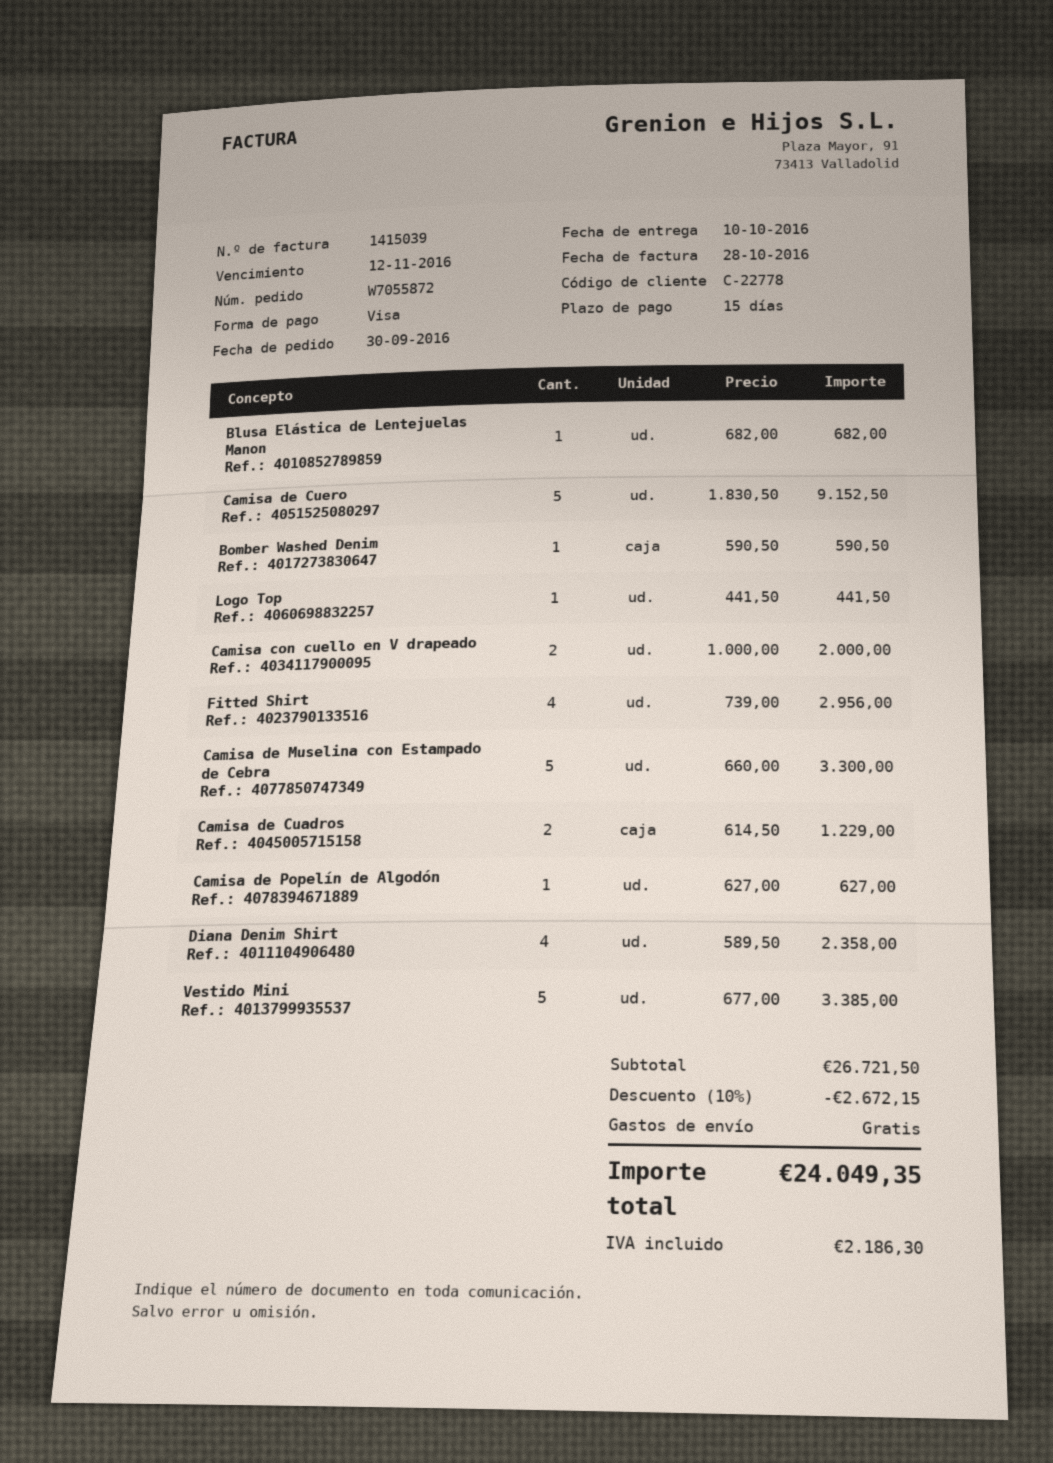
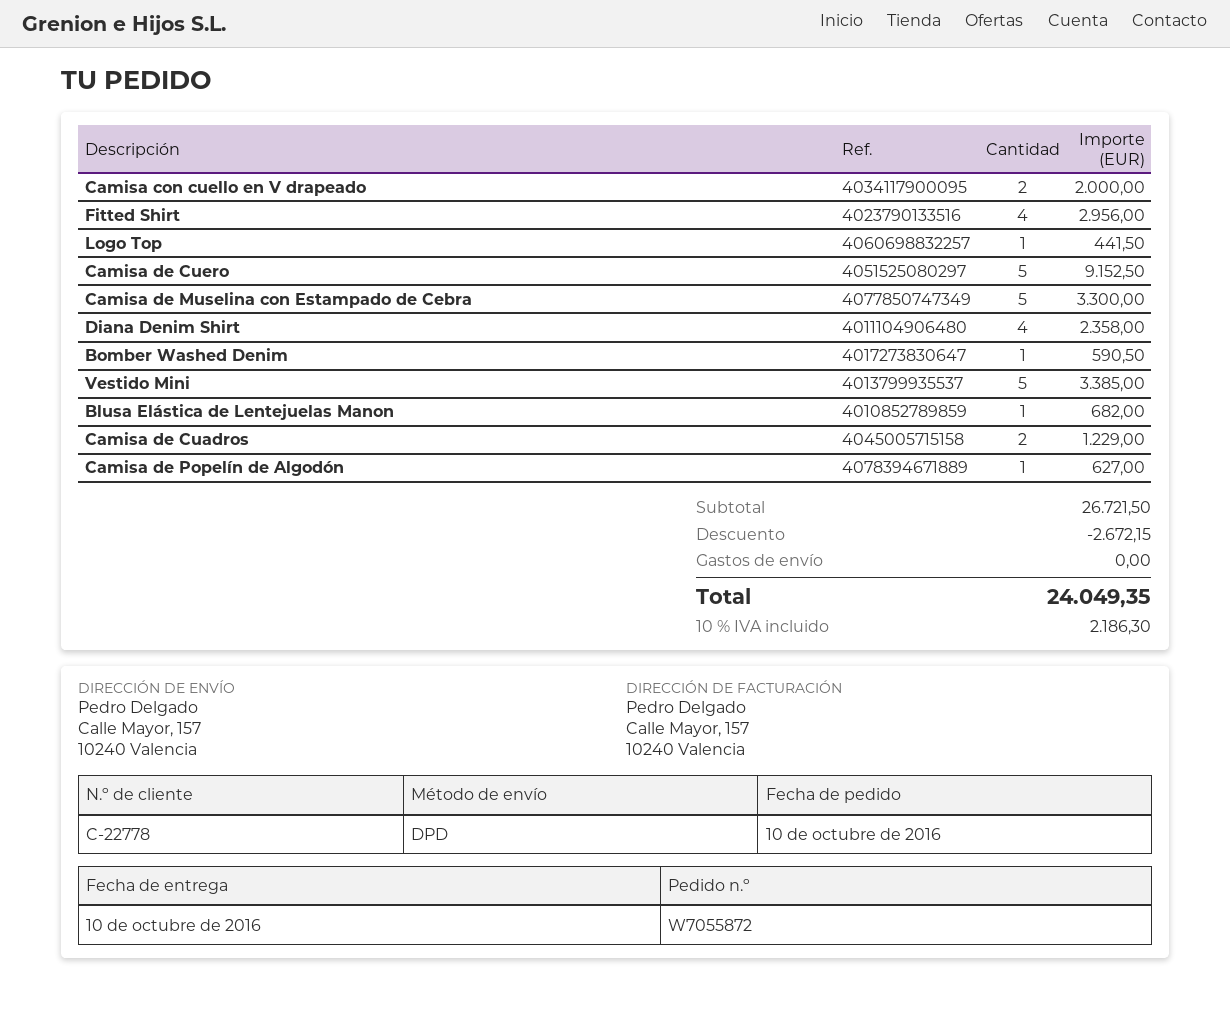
order date: 2016-09-30 -> 2016-10-10

